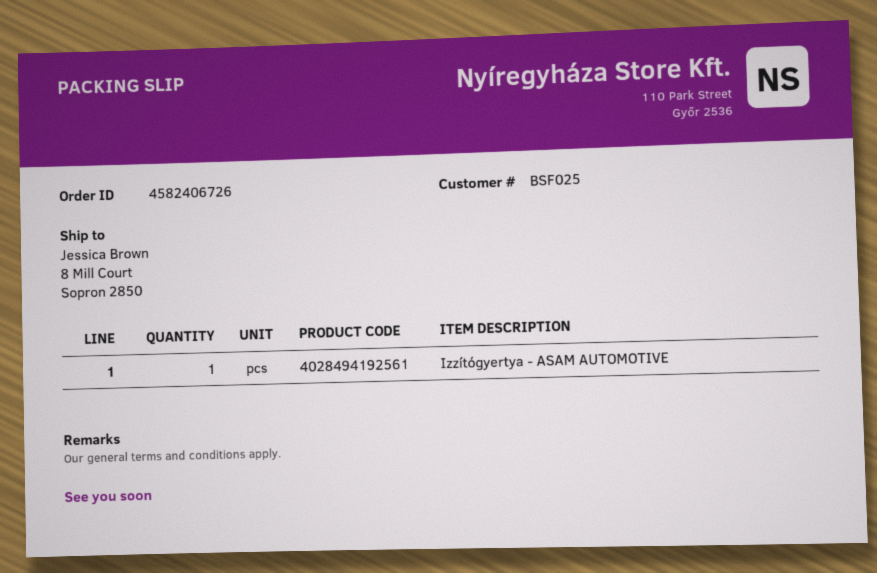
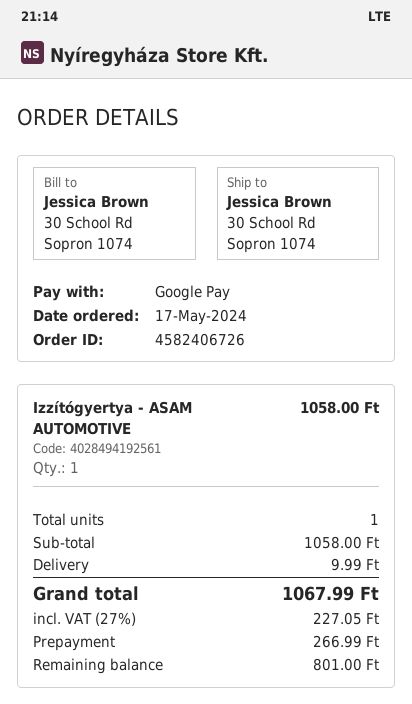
ship to: 8 Mill Court, Sopron 2850 -> 30 School Rd, Sopron 1074

